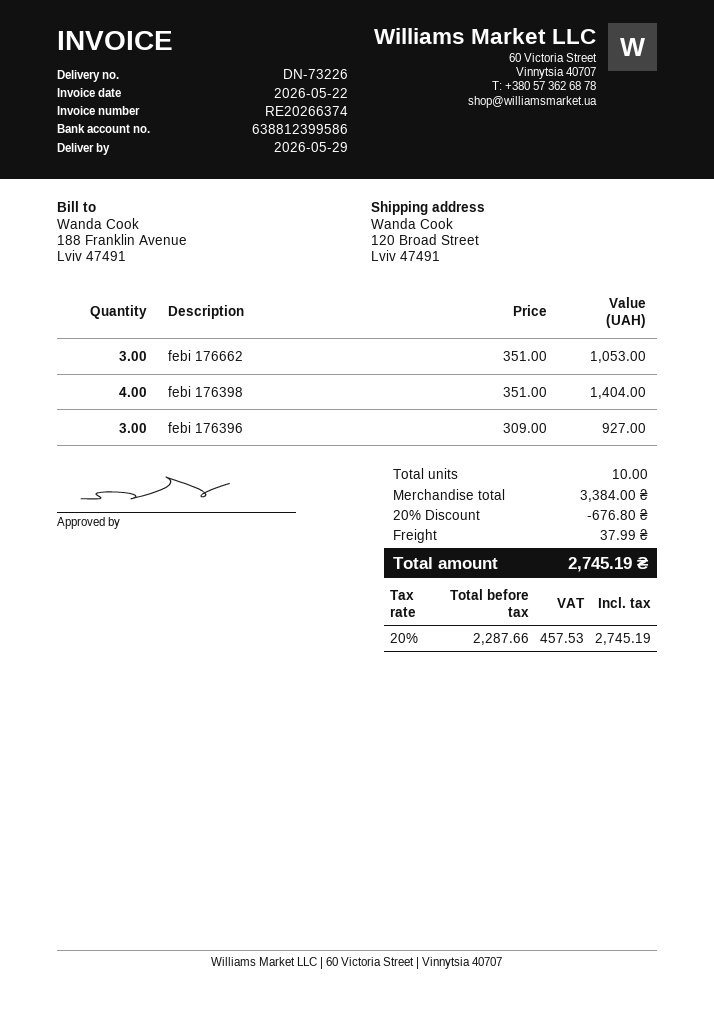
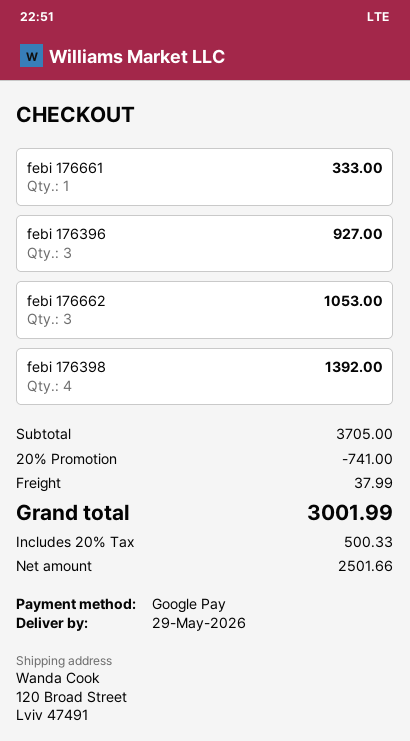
febi 176398: 4 for 1404.00 -> 4 for 1392.00
febi 176661: none -> 1 for 333.00
subtotal: 3384.00 -> 3705.00
discount: 20% = 676.80 -> 20% = 741.00
net: 2287.66 -> 2501.66
tax: 20% = 457.53 -> 20% = 500.33
total: 2745.19 -> 3001.99

